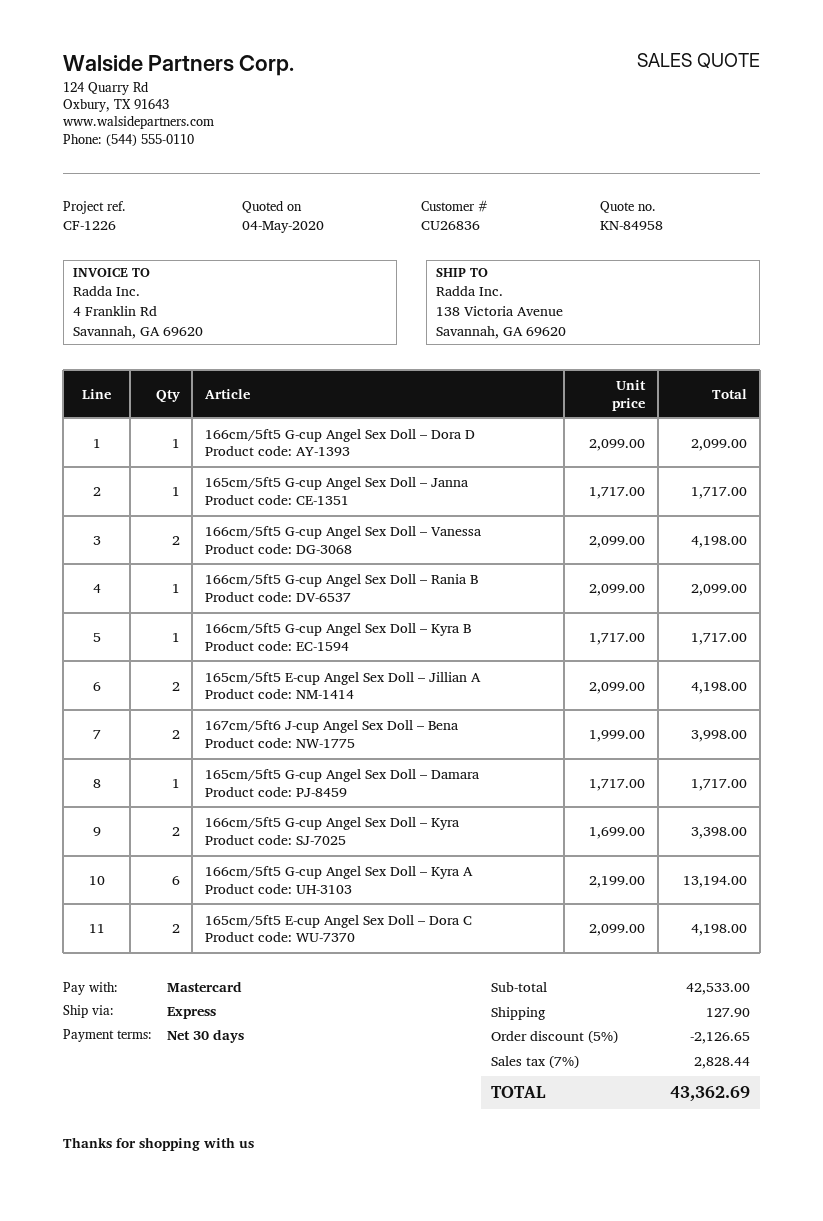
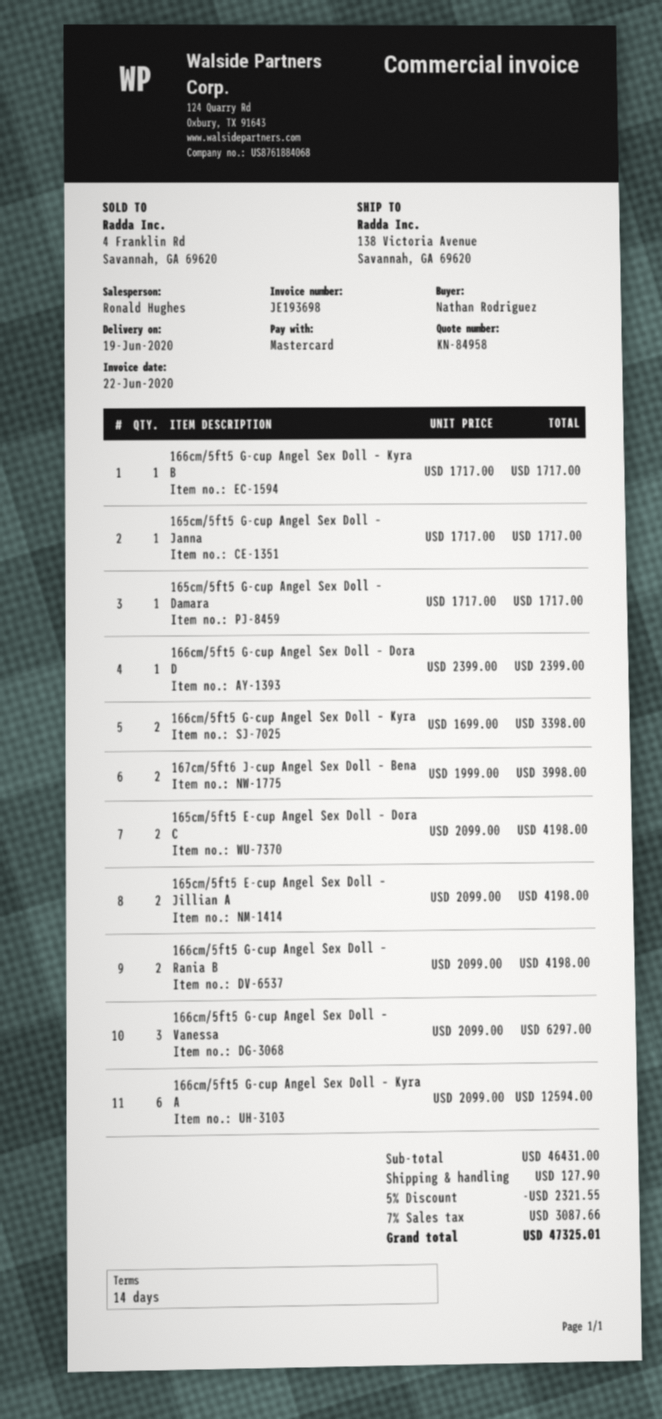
payment terms: 30 days -> 14 days
166cm/5ft5 G-cup Angel Sex Doll – Dora D: 1 x 2099.00 = 2099.00 -> 1 x 2399.00 = 2399.00
166cm/5ft5 G-cup Angel Sex Doll – Vanessa: 2 x 2099.00 = 4198.00 -> 3 x 2099.00 = 6297.00
166cm/5ft5 G-cup Angel Sex Doll – Rania B: 1 x 2099.00 = 2099.00 -> 2 x 2099.00 = 4198.00
166cm/5ft5 G-cup Angel Sex Doll – Kyra A: 6 x 2199.00 = 13194.00 -> 6 x 2099.00 = 12594.00
subtotal: 42533.00 -> 46431.00
discount: 5% = 2126.65 -> 5% = 2321.55
tax: 7% = 2828.44 -> 7% = 3087.66
total: 43362.69 -> 47325.01

